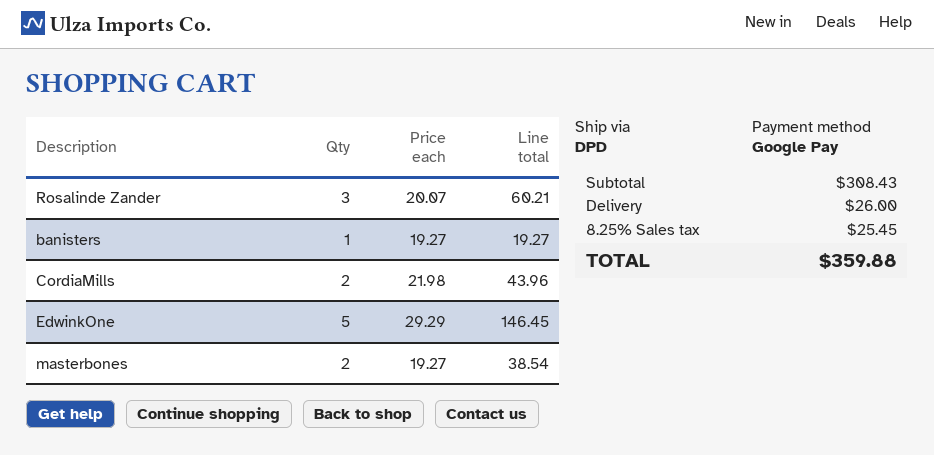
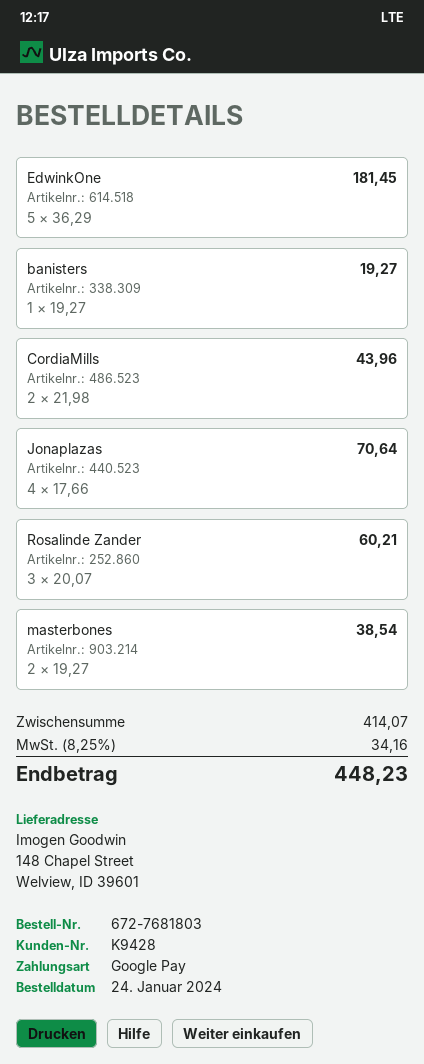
EdwinkOne: 5 x 29.29 = 146.45 -> 5 x 36.29 = 181.45
Jonaplazas: none -> 4 x 17.66 = 70.64
subtotal: 308.43 -> 414.07
shipping: 26.00 -> none
tax: 8.25% = 25.45 -> 8.25% = 34.16
total: 359.88 -> 448.23

